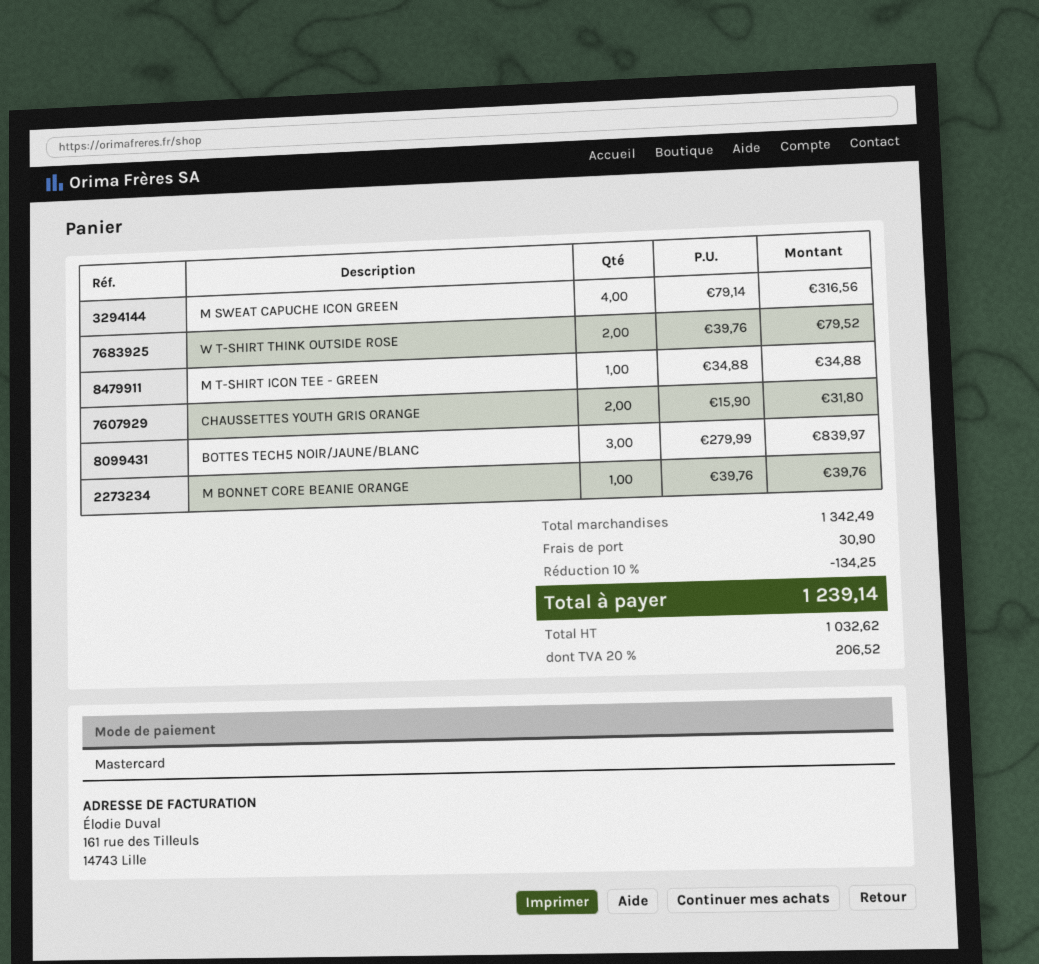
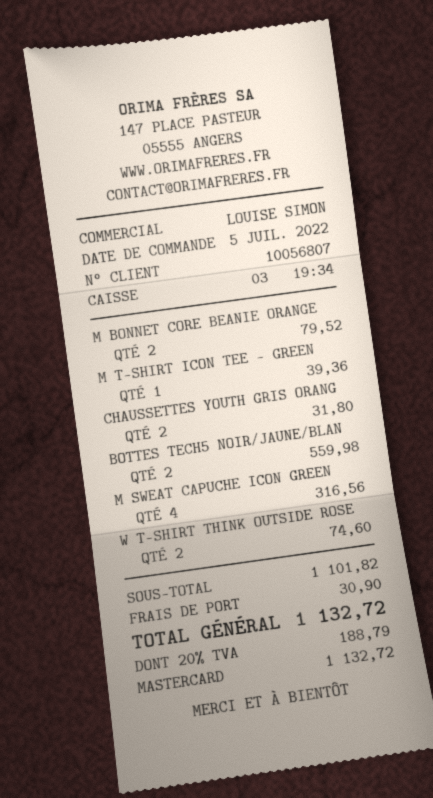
W T-SHIRT THINK OUTSIDE ROSE: 2 for 79.52 -> 2 for 74.60
M T-SHIRT ICON TEE - GREEN: 1 for 34.88 -> 1 for 39.36
BOTTES TECH5 NOIR/JAUNE/BLANC: 3 for 839.97 -> 2 for 559.98
M BONNET CORE BEANIE ORANGE: 1 for 39.76 -> 2 for 79.52
subtotal: 1342.49 -> 1101.82
discount: 10% = 134.25 -> none
tax: 20% = 206.52 -> 20% = 188.79
total: 1239.14 -> 1132.72

